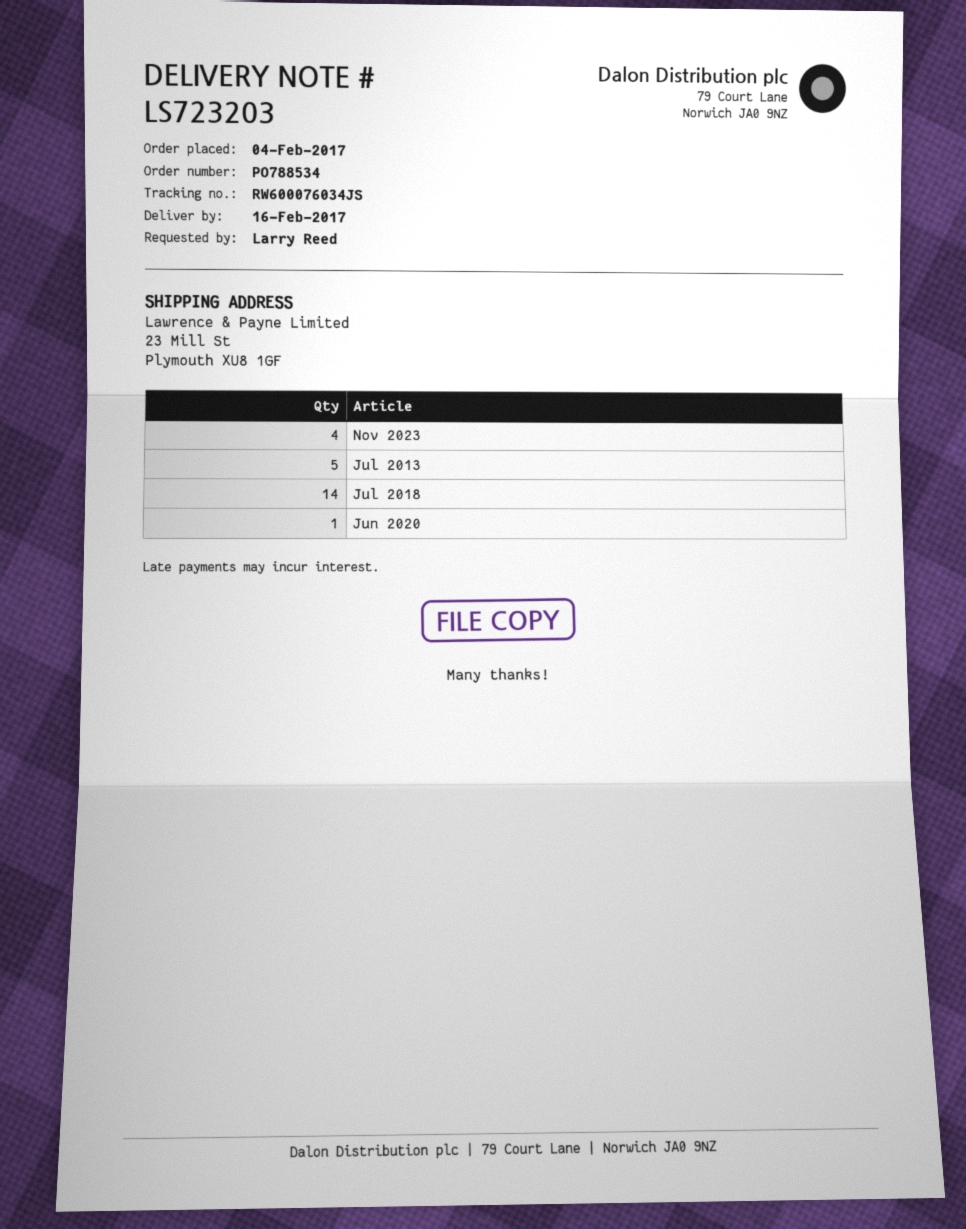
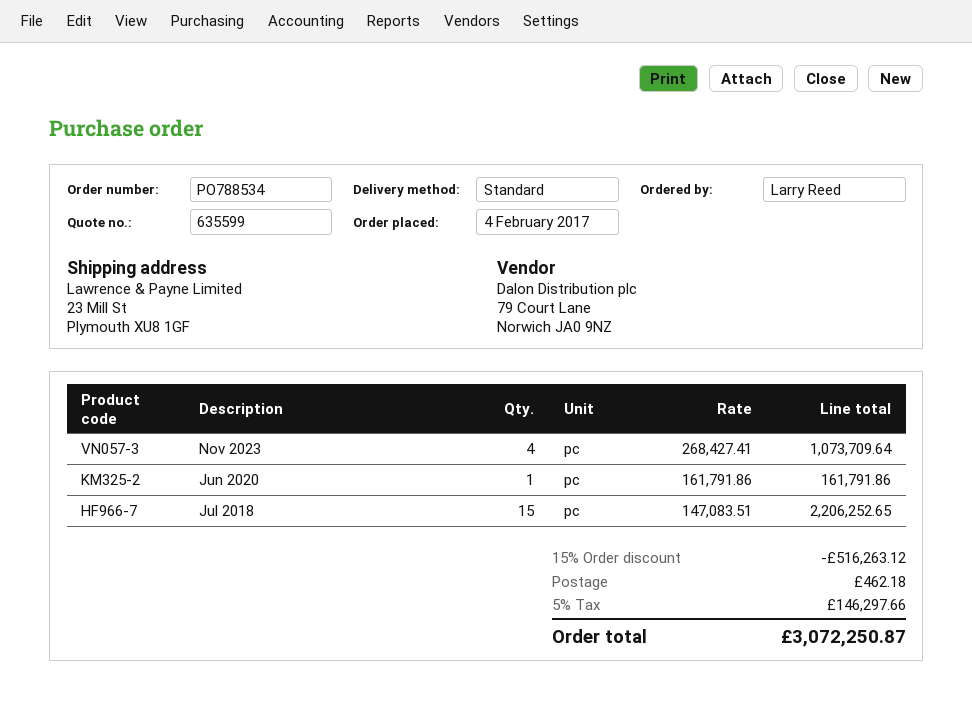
Jul 2013: 5 -> none
Jul 2018: 14 -> 15

